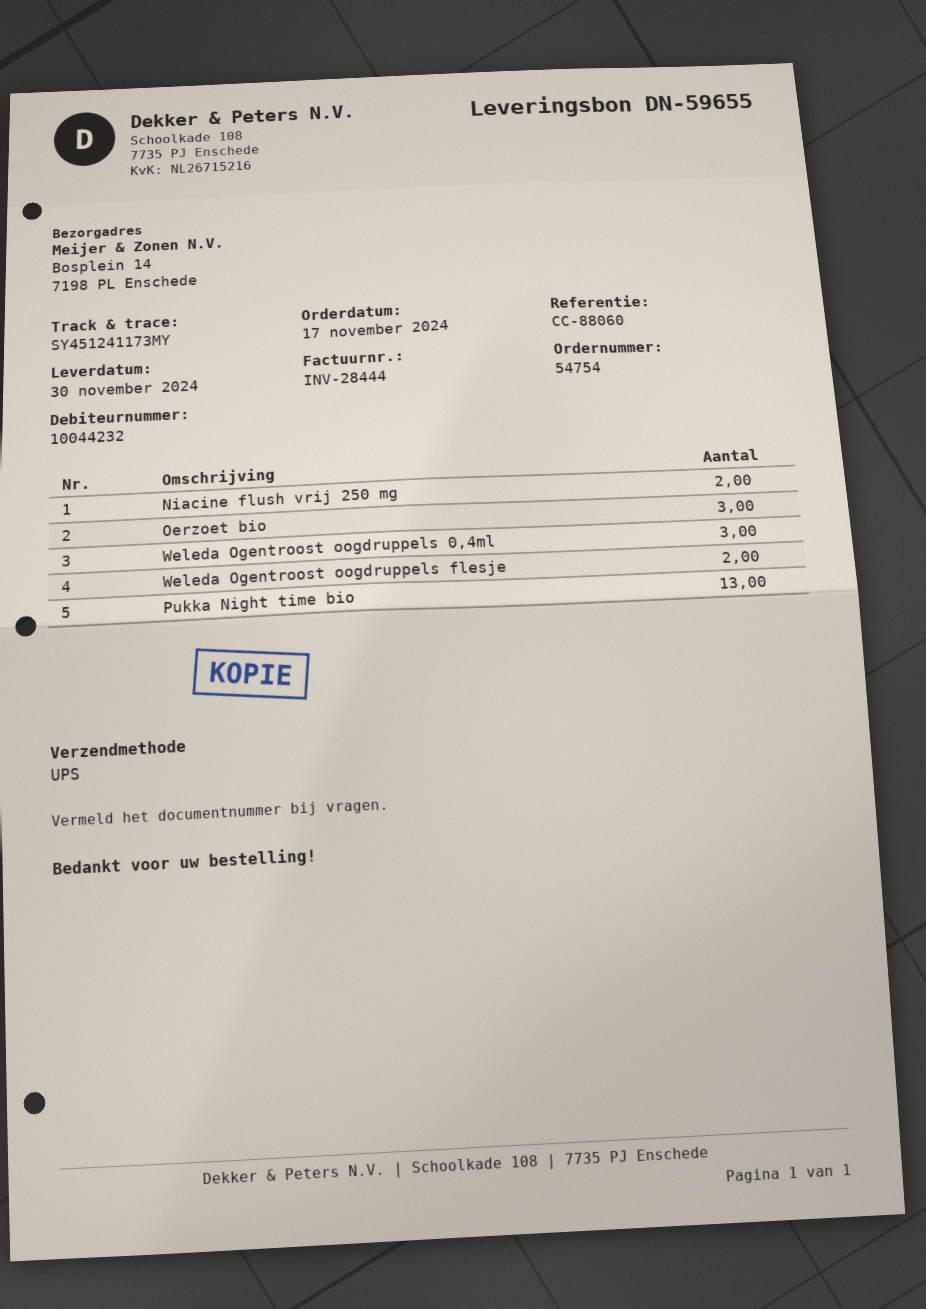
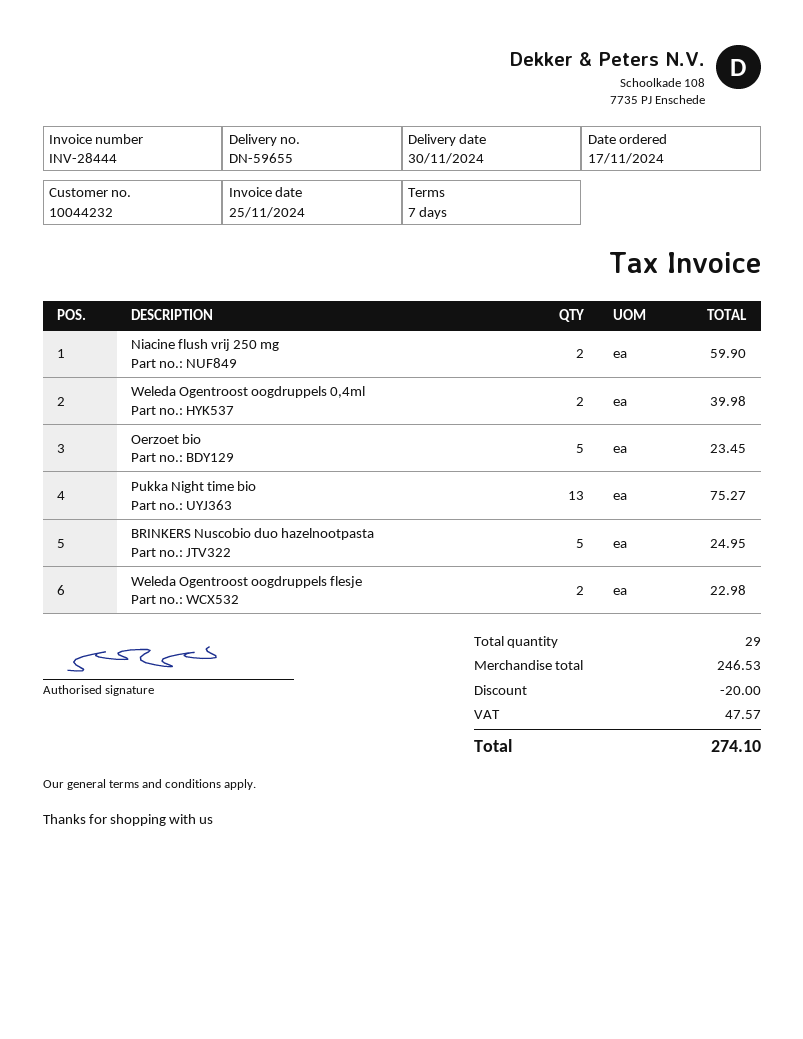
Oerzoet bio: 3 -> 5
Weleda Ogentroost oogdruppels 0,4ml: 3 -> 2
BRINKERS Nuscobio duo hazelnootpasta: none -> 5

